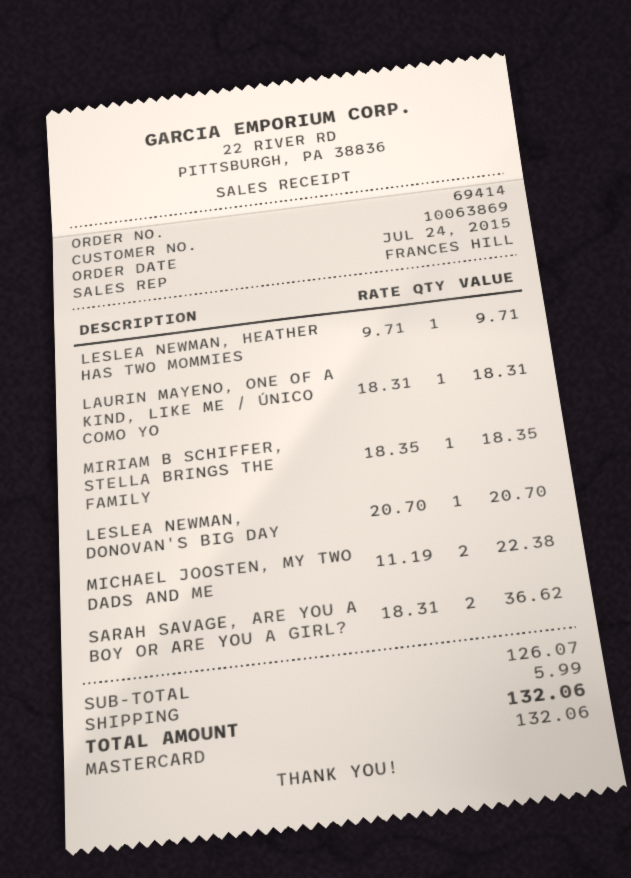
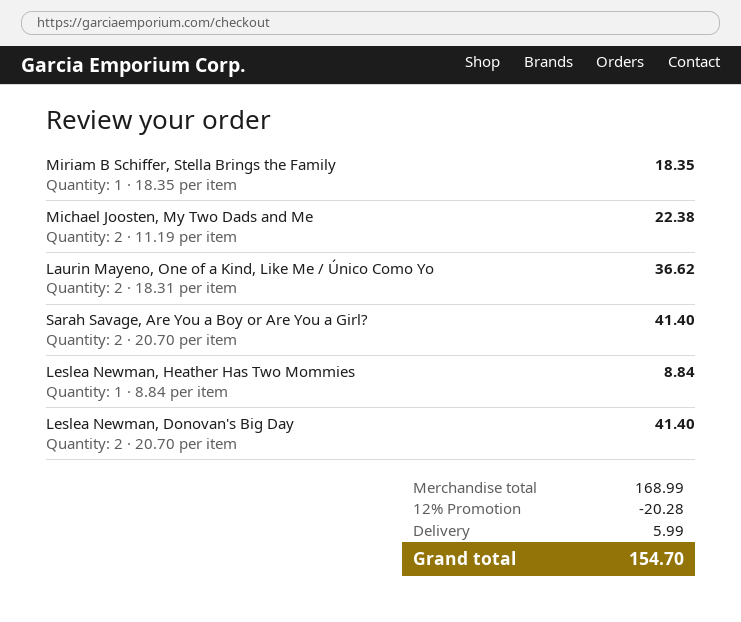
LESLEA NEWMAN, HEATHER HAS TWO MOMMIES: 1 x 9.71 = 9.71 -> 1 x 8.84 = 8.84
LAURIN MAYENO, ONE OF A KIND, LIKE ME / ÚNICO COMO YO: 1 x 18.31 = 18.31 -> 2 x 18.31 = 36.62
LESLEA NEWMAN, DONOVAN'S BIG DAY: 1 x 20.70 = 20.70 -> 2 x 20.70 = 41.40
SARAH SAVAGE, ARE YOU A BOY OR ARE YOU A GIRL?: 2 x 18.31 = 36.62 -> 2 x 20.70 = 41.40
subtotal: 126.07 -> 168.99
discount: none -> 12% = 20.28
total: 132.06 -> 154.70

